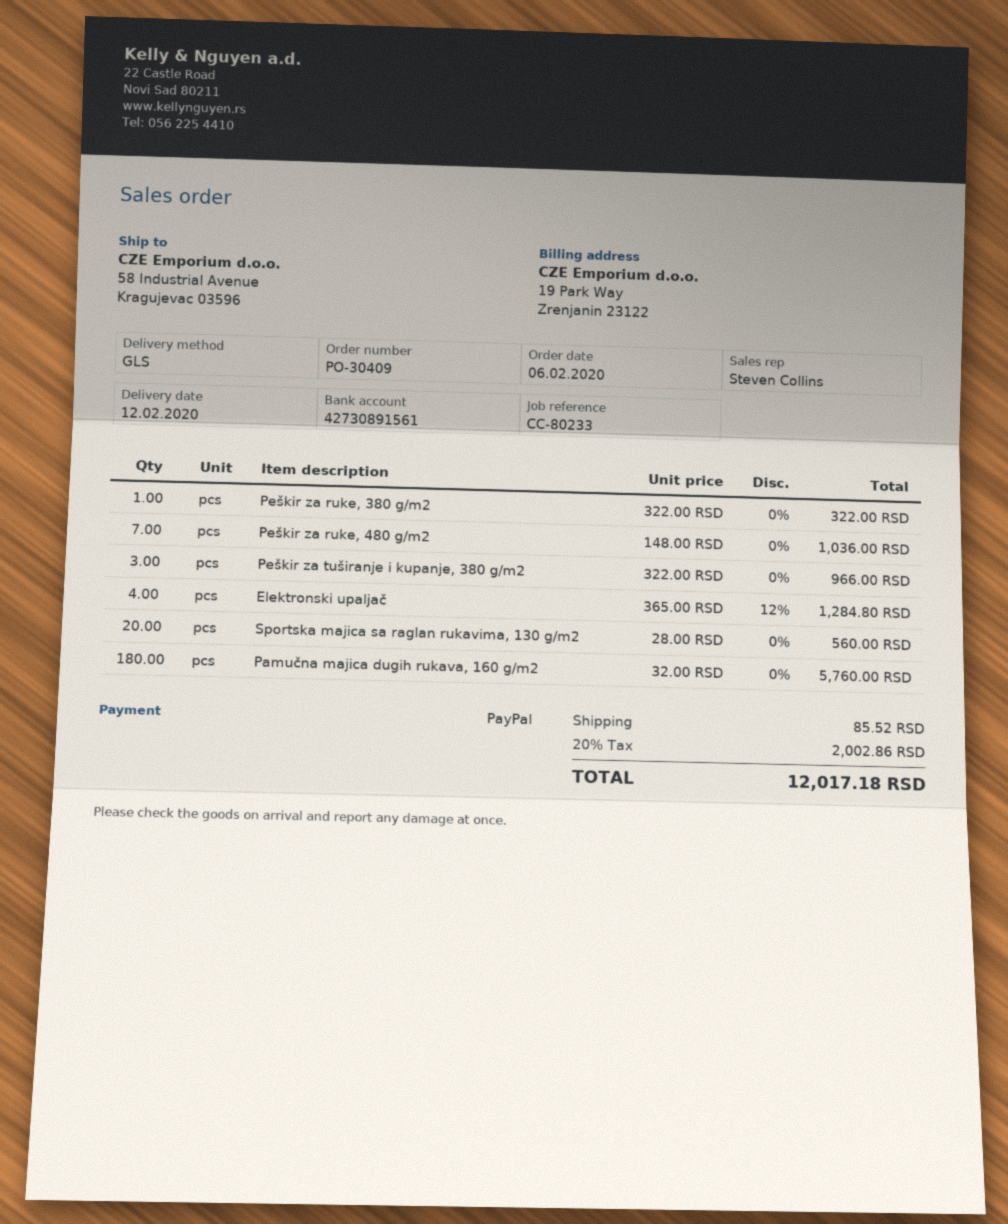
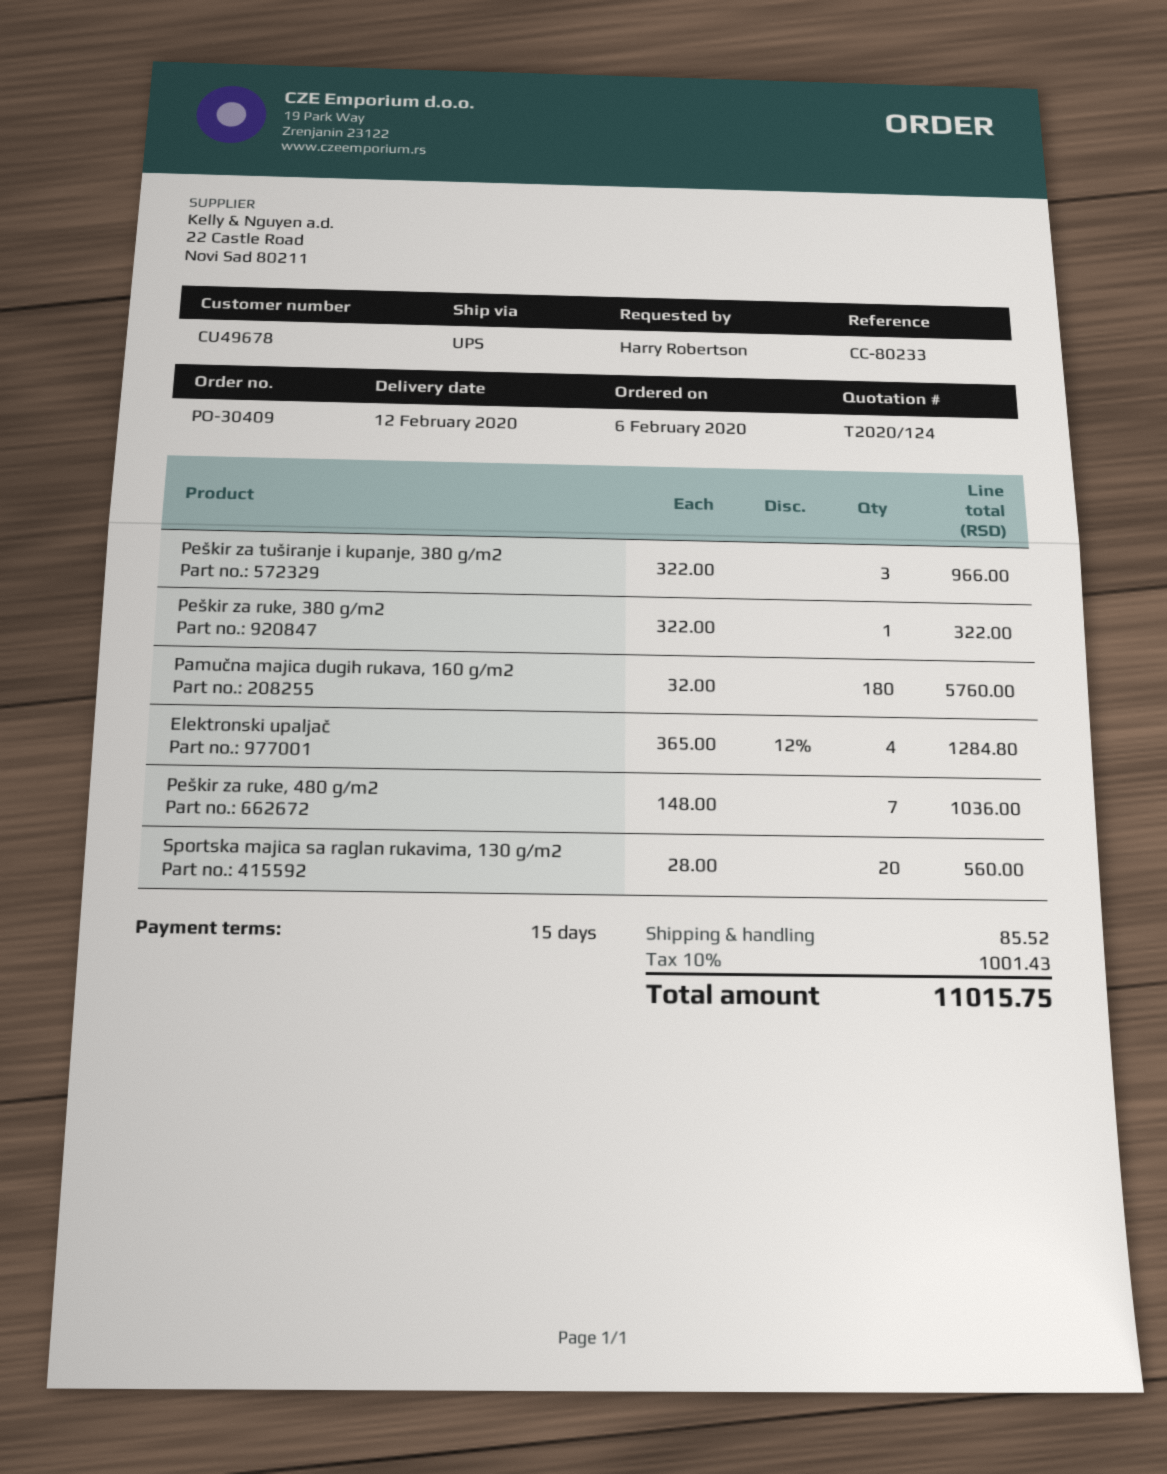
shipping method: GLS -> UPS
tax: 20% = 2002.86 -> 10% = 1001.43
total: 12017.18 -> 11015.75

